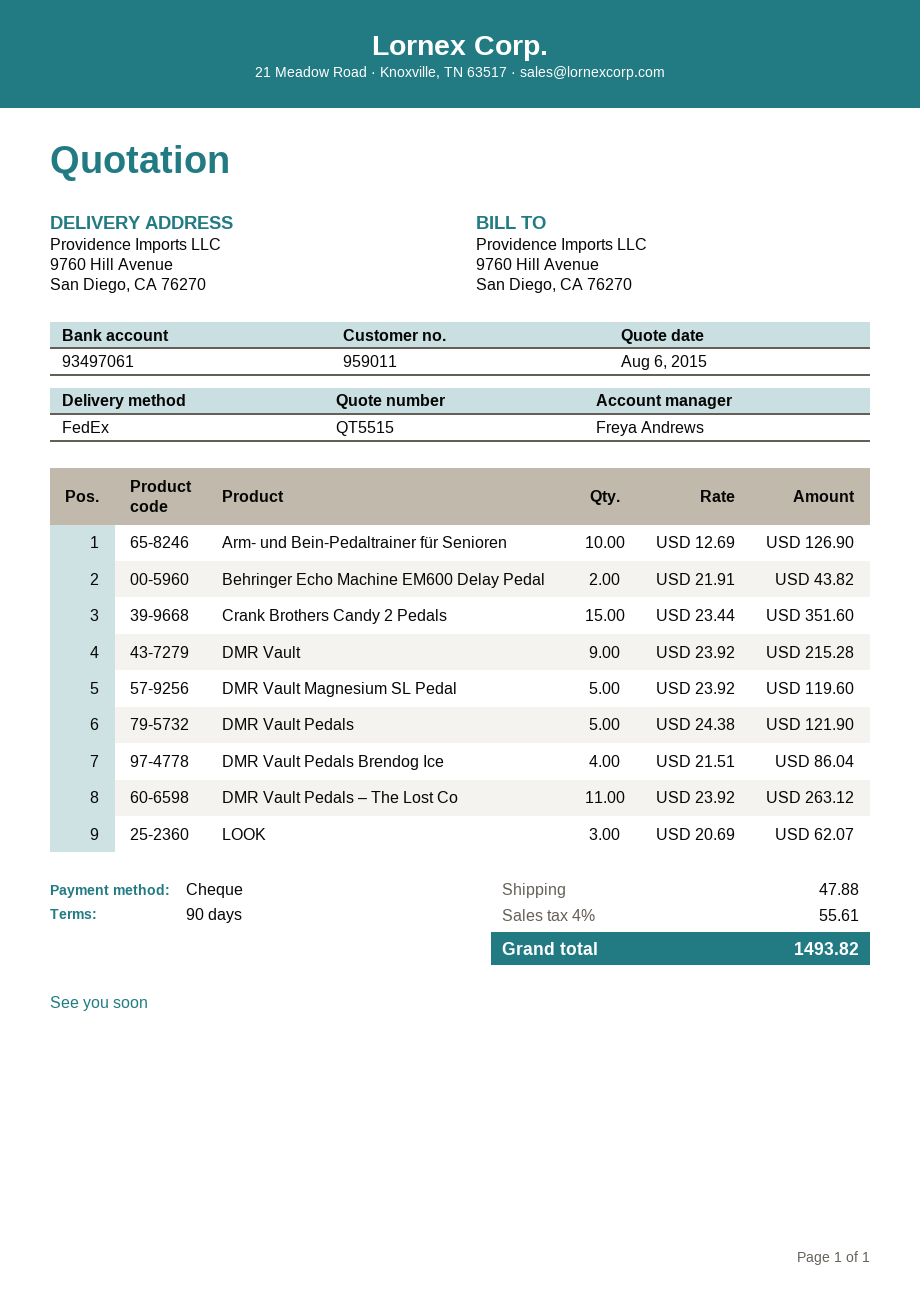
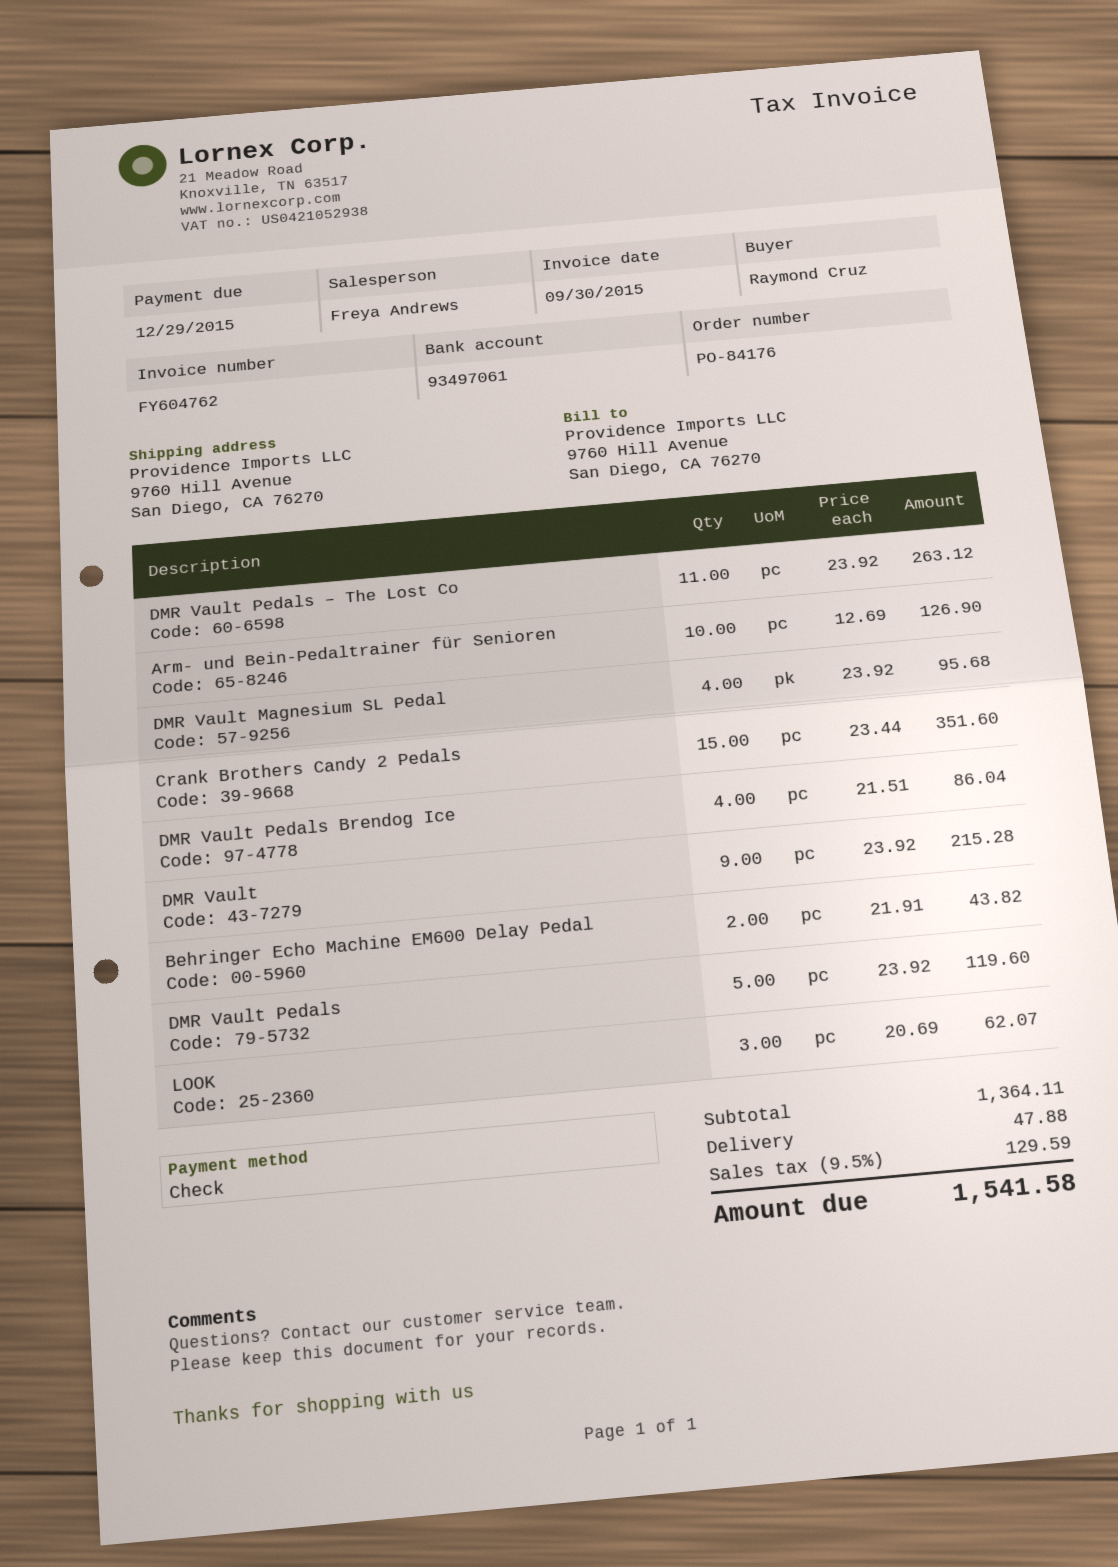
DMR Vault Magnesium SL Pedal: 5 x 23.92 = 119.60 -> 4 x 23.92 = 95.68
DMR Vault Pedals: 5 x 24.38 = 121.90 -> 5 x 23.92 = 119.60
tax: 4% = 55.61 -> 9.5% = 129.59
total: 1493.82 -> 1541.58

